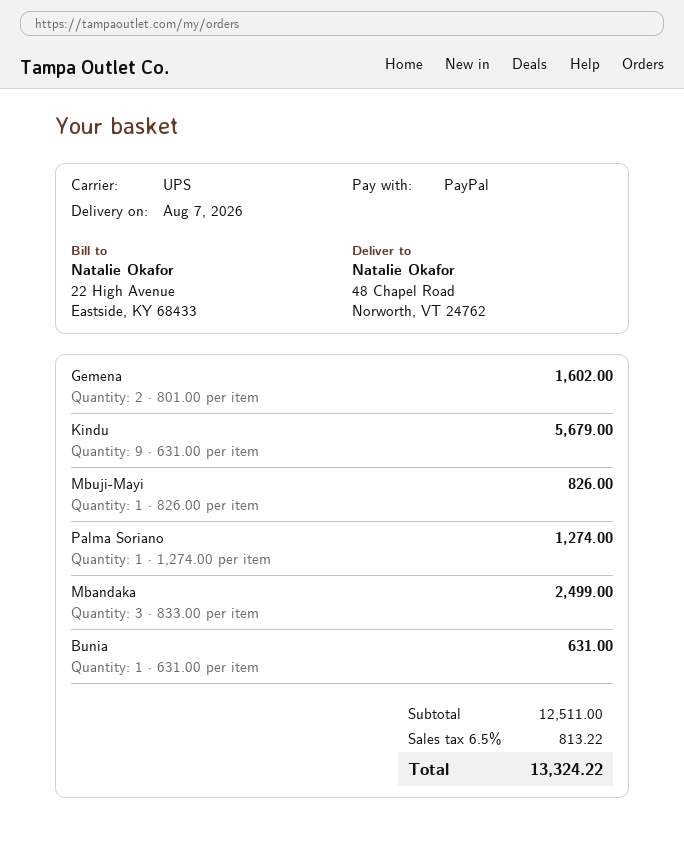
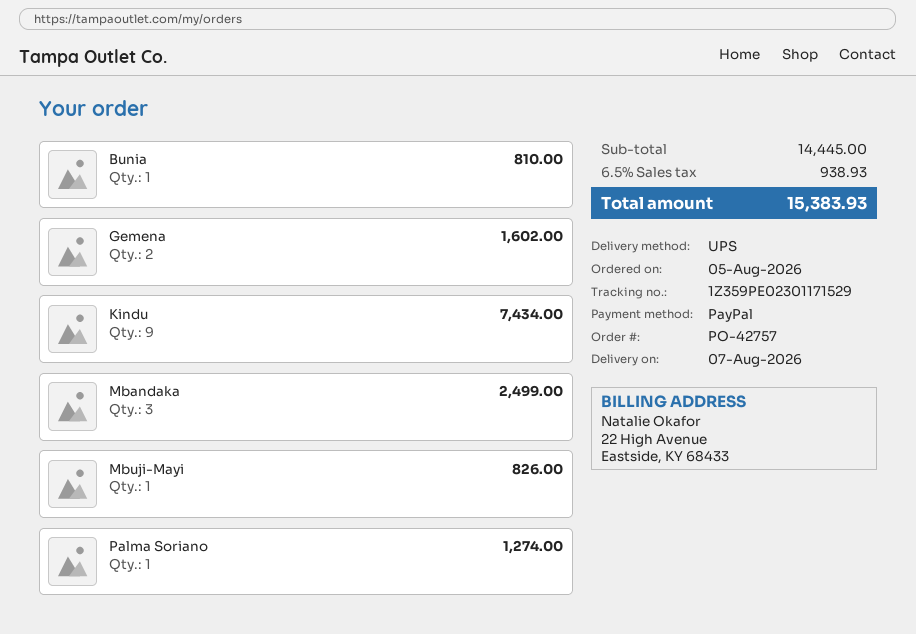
Kindu: 9 for 5679.00 -> 9 for 7434.00
Bunia: 1 for 631.00 -> 1 for 810.00
subtotal: 12511.00 -> 14445.00
tax: 6.5% = 813.22 -> 6.5% = 938.93
total: 13324.22 -> 15383.93

